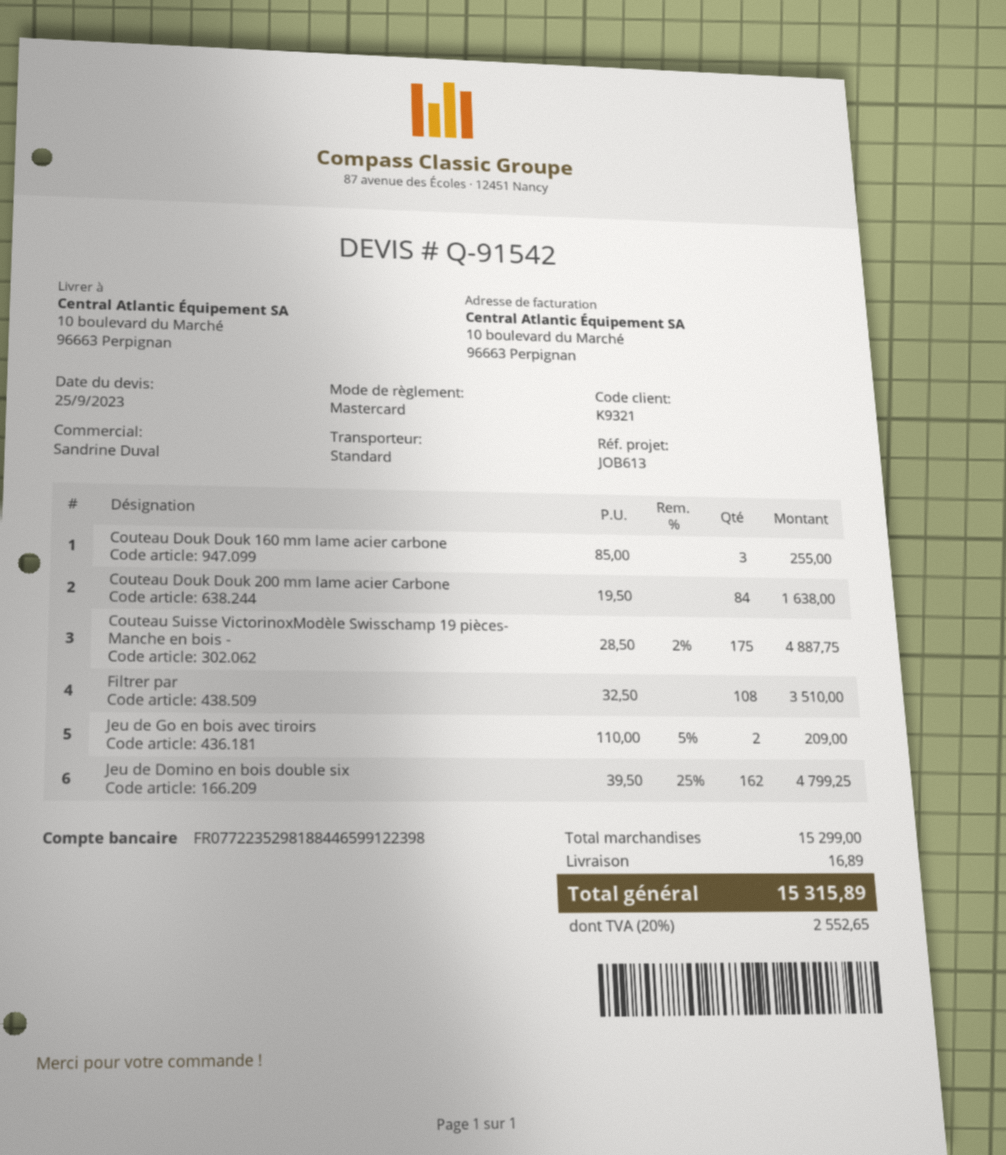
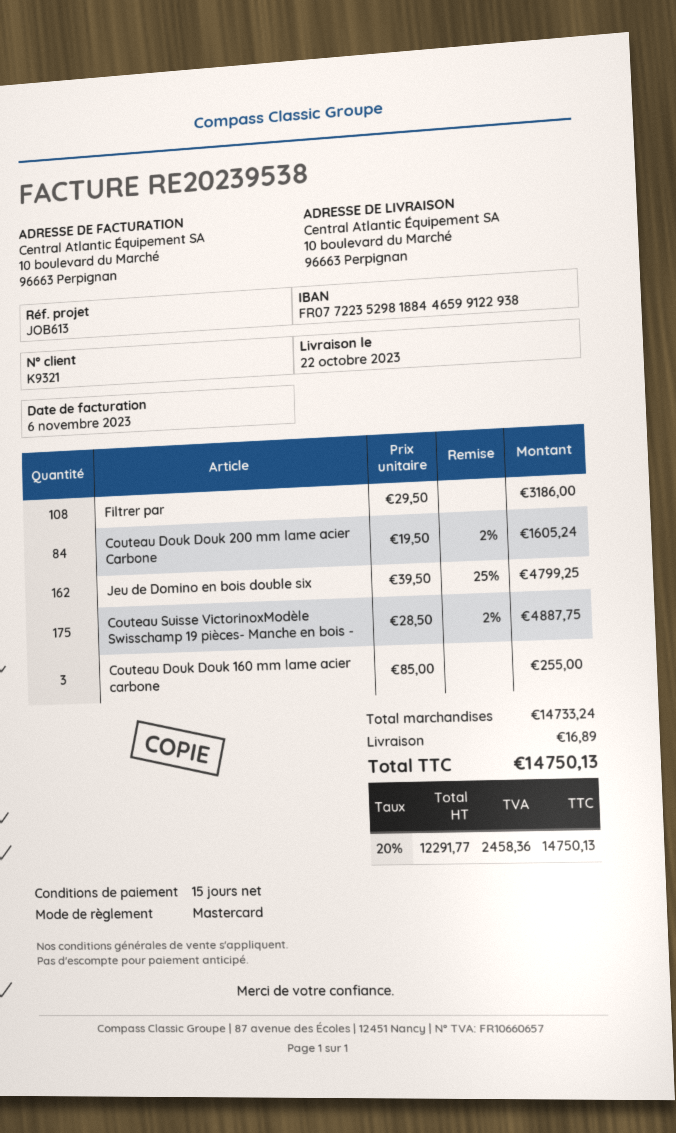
bank account: FR0772235298188446599122398 -> FR0772235298188446599122938
Couteau Douk Douk 200 mm lame acier Carbone: 84 x 19.50 = 1638.00 -> 84 x 19.50 - 2% = 1605.24
Filtrer par: 108 x 32.50 = 3510.00 -> 108 x 29.50 = 3186.00
Jeu de Go en bois avec tiroirs: 2 x 110.00 - 5% = 209.00 -> none
subtotal: 15299.00 -> 14733.24
tax: 20% = 2552.65 -> 20% = 2458.36
total: 15315.89 -> 14750.13

